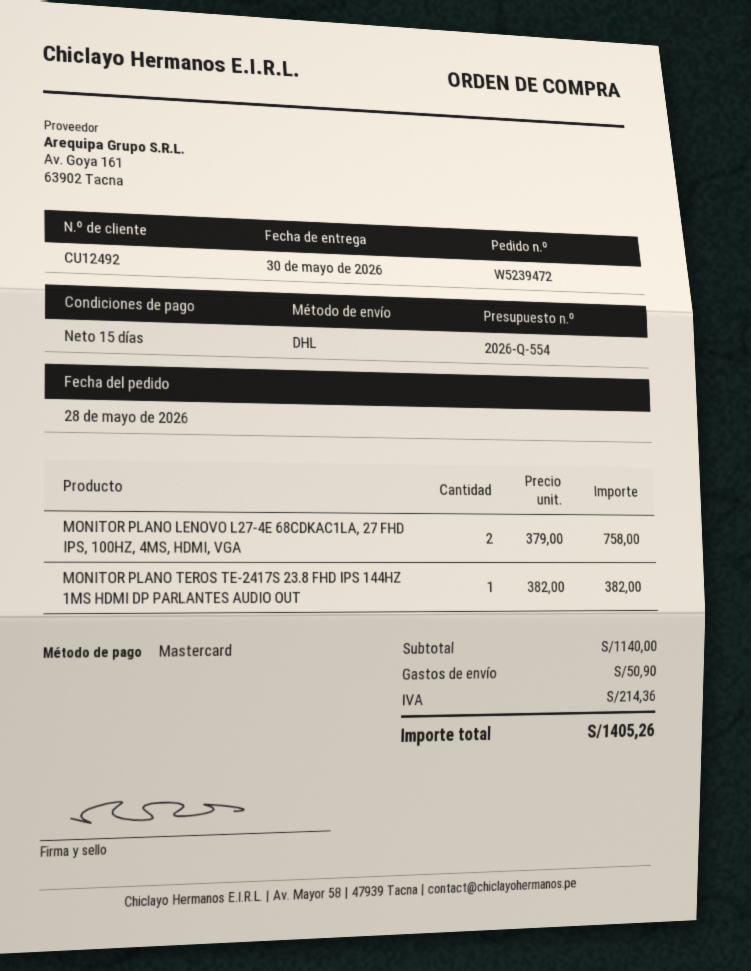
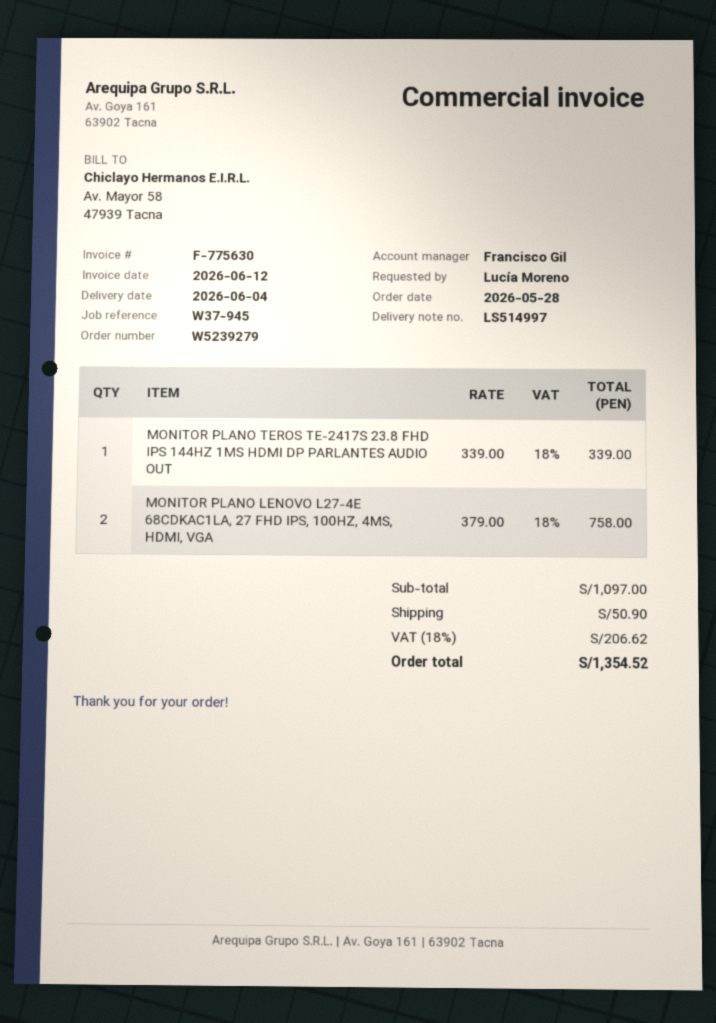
order number: W5239472 -> W5239279
delivery date: 2026-05-30 -> 2026-06-04
MONITOR PLANO TEROS TE-2417S 23.8 FHD IPS 144HZ 1MS HDMI DP PARLANTES AUDIO OUT: 1 x 382.00 = 382.00 -> 1 x 339.00 = 339.00
subtotal: 1140.00 -> 1097.00
tax: 214.36 -> 206.62
total: 1405.26 -> 1354.52

